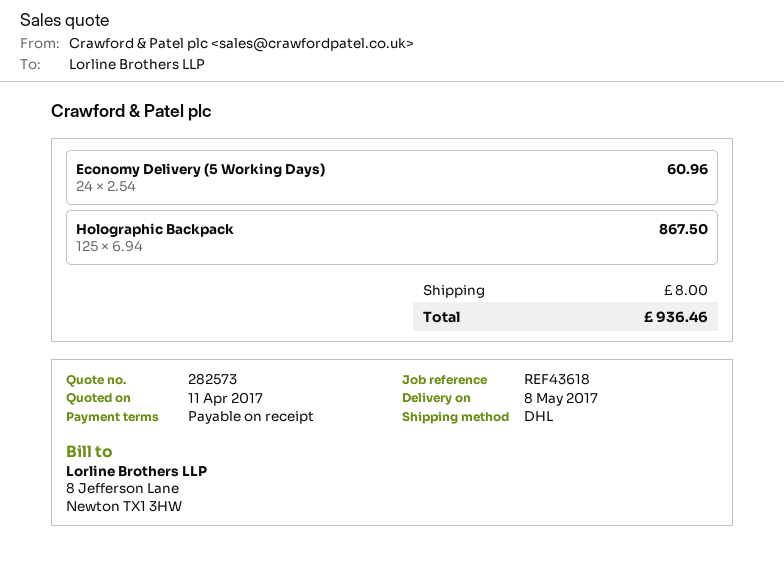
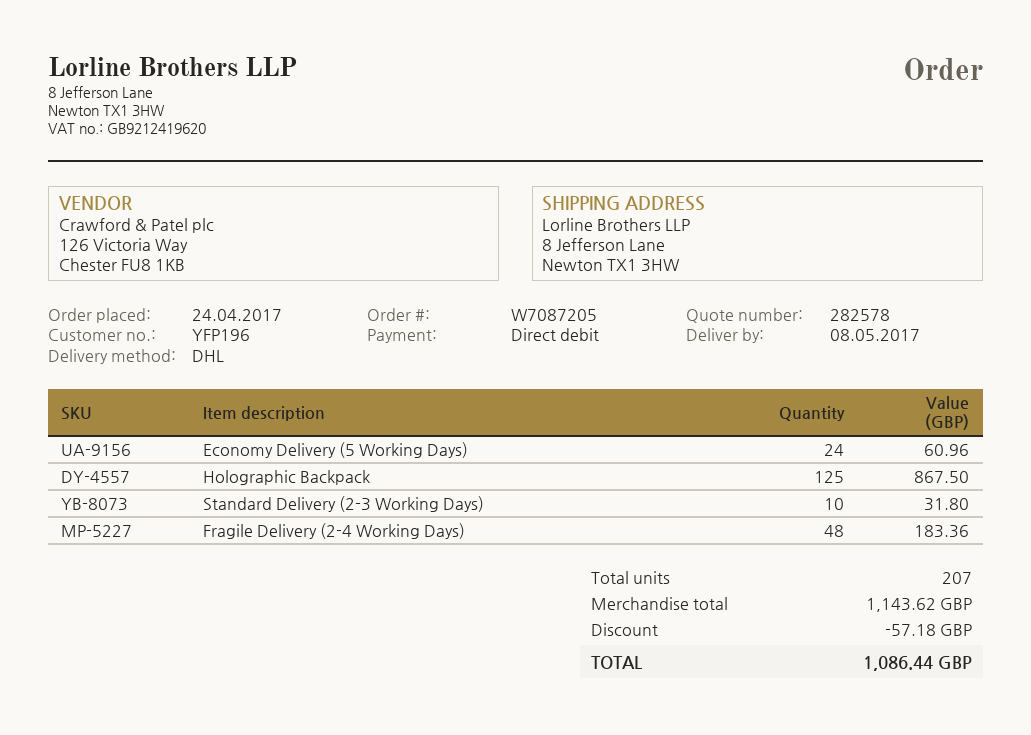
quote number: 282573 -> 282578
Standard Delivery (2-3 Working Days): none -> 10 for 31.80
Fragile Delivery (2-4 Working Days): none -> 48 for 183.36
discount: none -> 57.18
shipping: 8.00 -> none
total: 936.46 -> 1086.44

